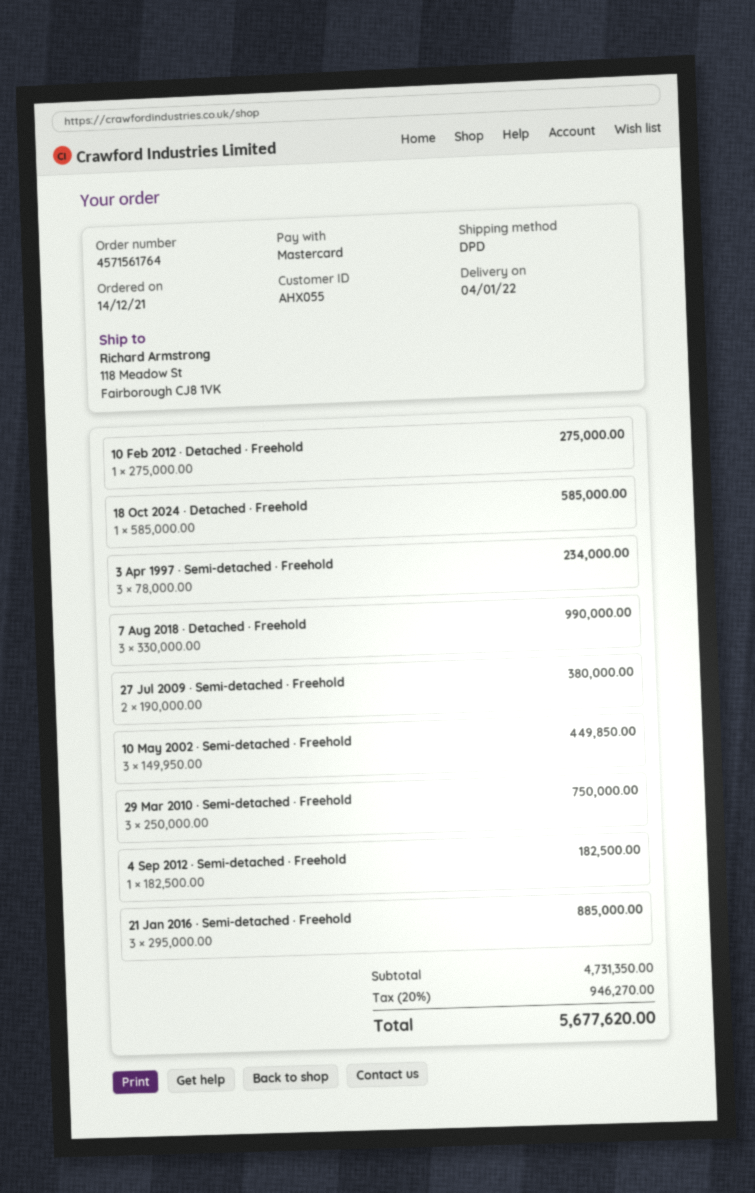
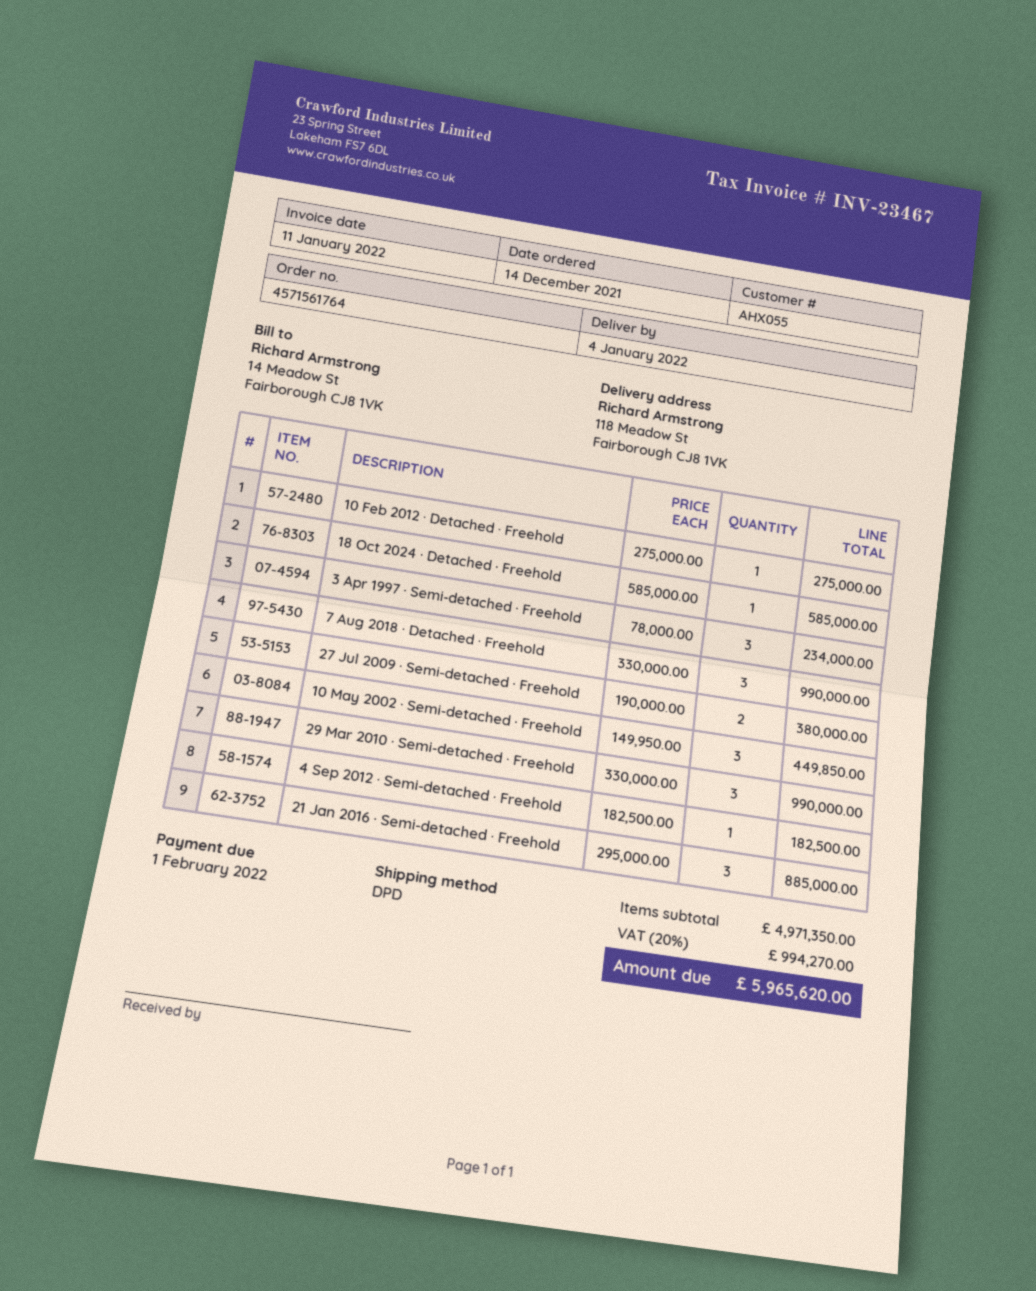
29 Mar 2010 · Semi-detached · Freehold: 3 x 250000.00 = 750000.00 -> 3 x 330000.00 = 990000.00
subtotal: 4731350.00 -> 4971350.00
tax: 20% = 946270.00 -> 20% = 994270.00
total: 5677620.00 -> 5965620.00

